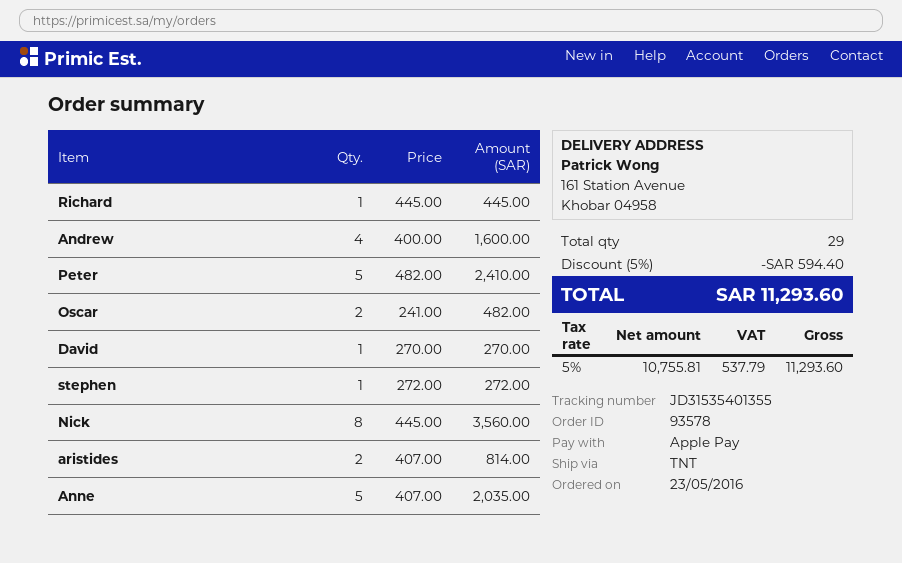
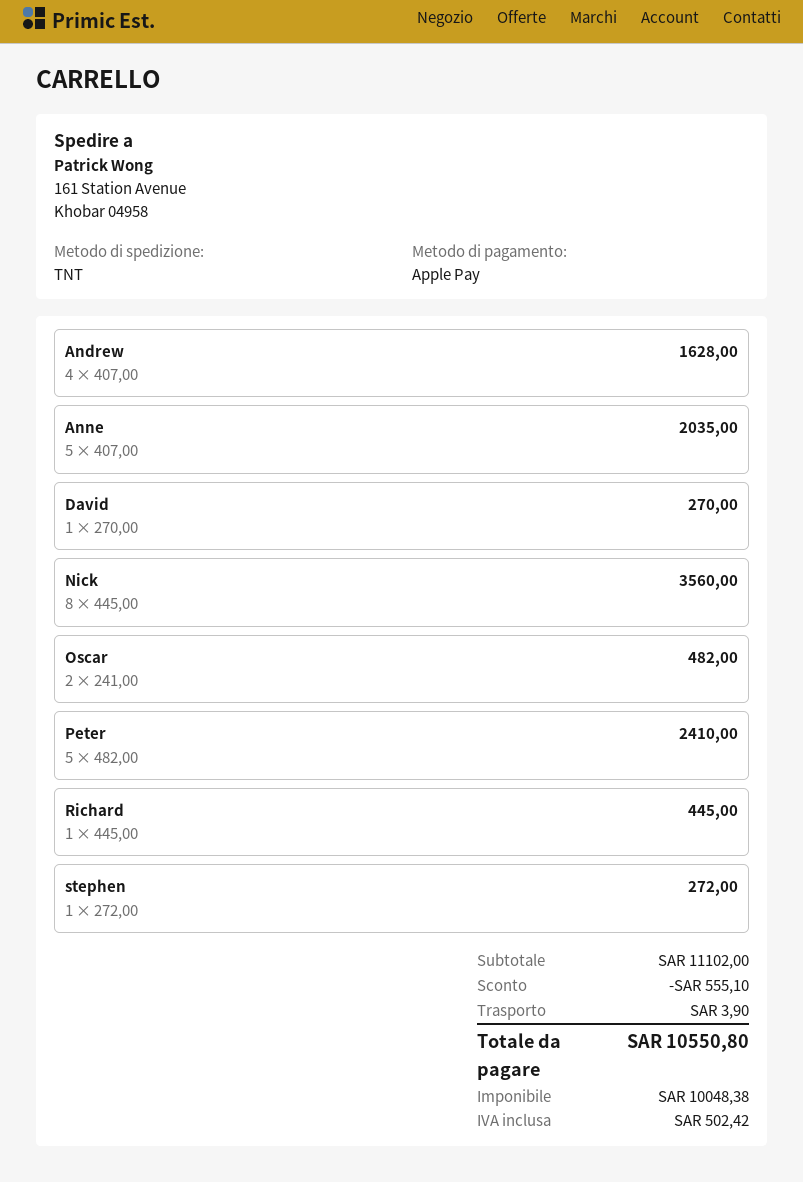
Andrew: 4 x 400.00 = 1600.00 -> 4 x 407.00 = 1628.00
aristides: 2 x 407.00 = 814.00 -> none
discount: 594.40 -> 555.10
shipping: none -> 3.90
net: 10755.81 -> 10048.38
tax: 537.79 -> 502.42
total: 11293.60 -> 10550.80

